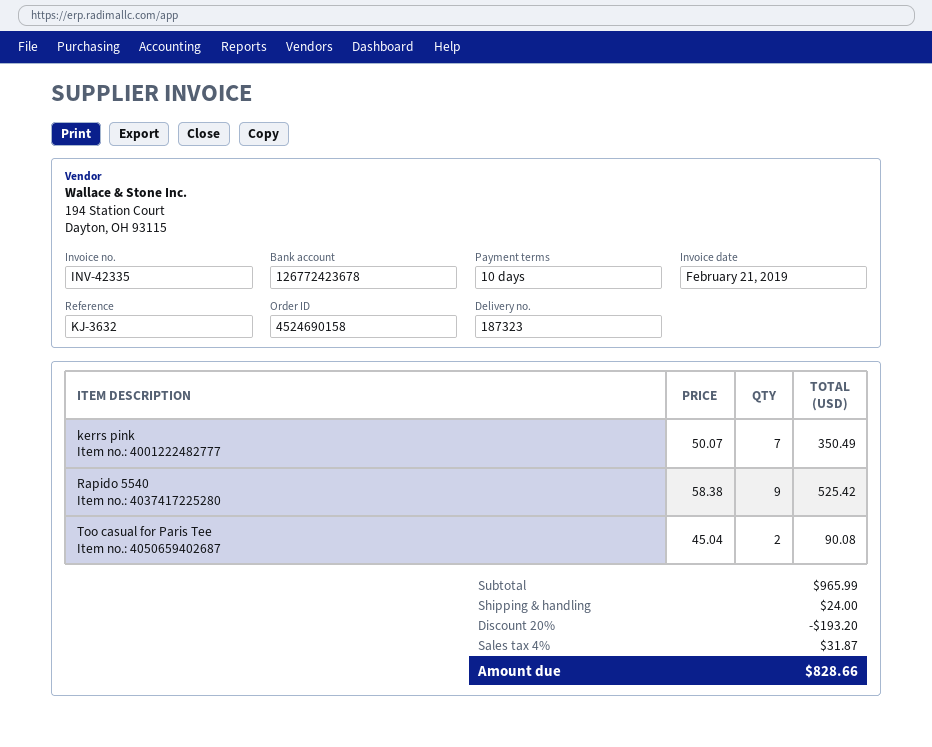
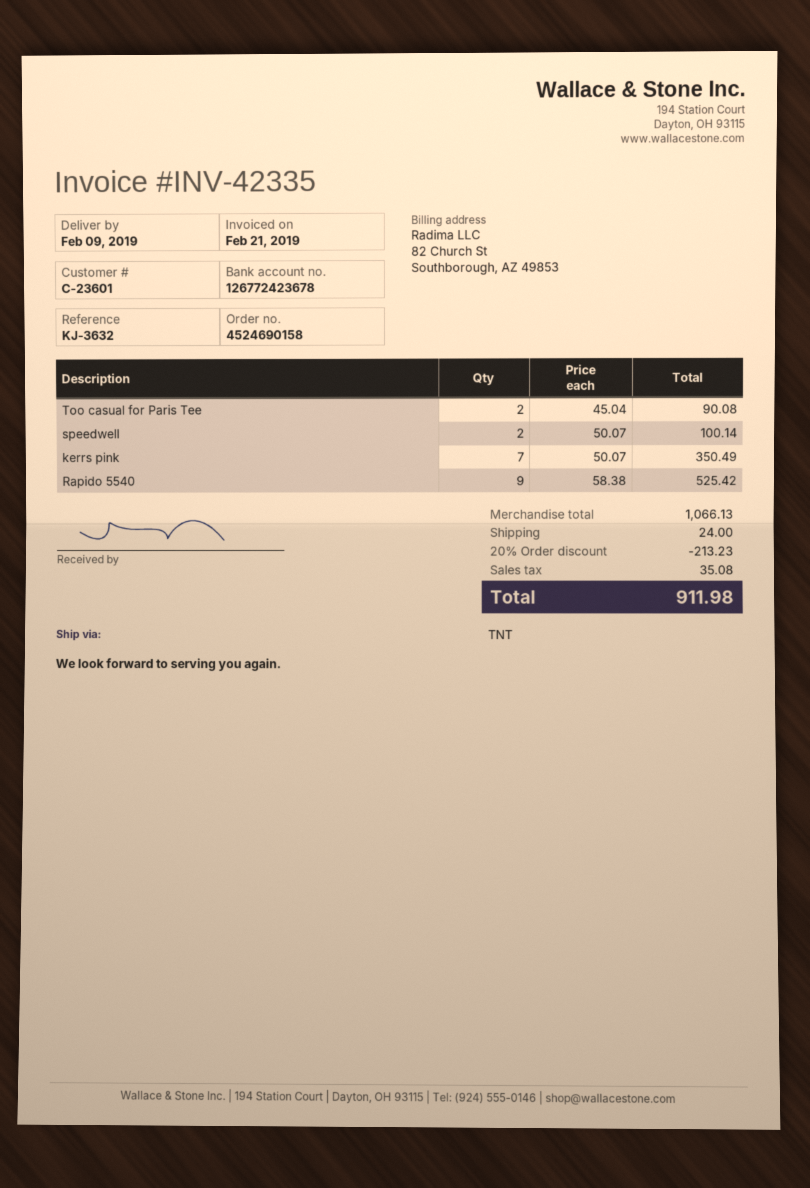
speedwell: none -> 2 x 50.07 = 100.14
subtotal: 965.99 -> 1066.13
discount: 20% = 193.20 -> 20% = 213.23
tax: 31.87 -> 35.08
total: 828.66 -> 911.98

